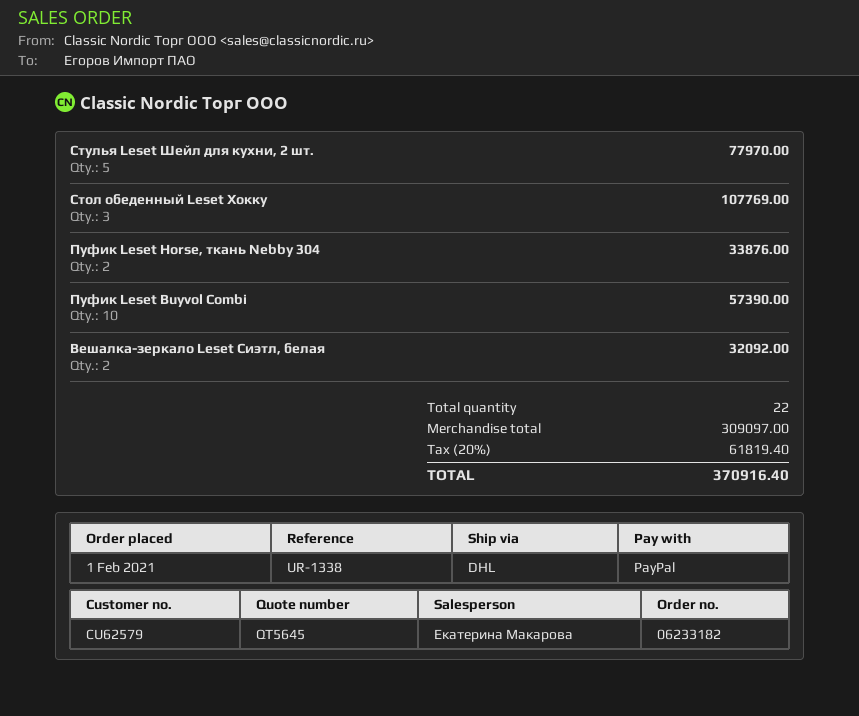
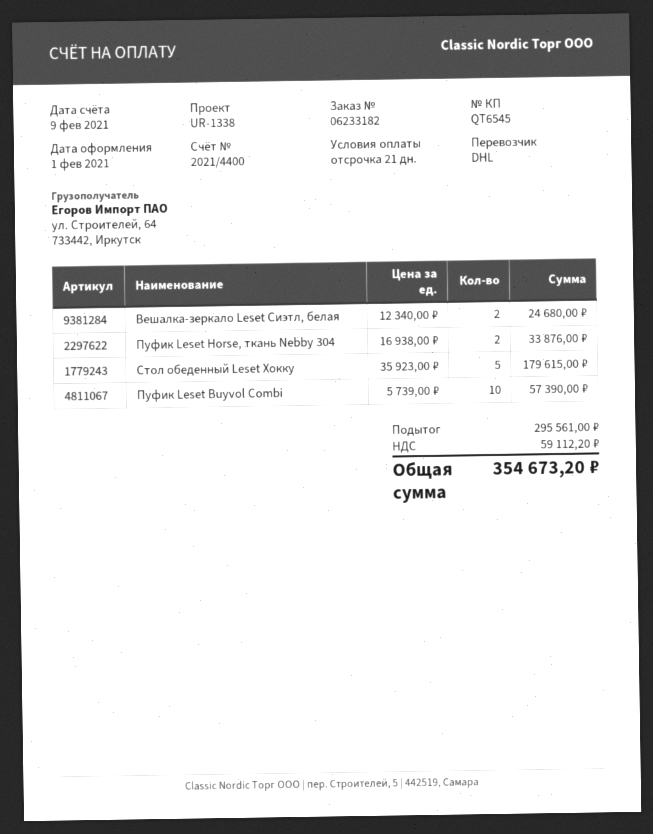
quote number: QT5645 -> QT6545
Стулья Leset Шейл для кухни, 2 шт.: 5 for 77970.00 -> none
Стол обеденный Leset Хокку: 3 for 107769.00 -> 5 for 179615.00
Вешалка-зеркало Leset Сиэтл, белая: 2 for 32092.00 -> 2 for 24680.00
subtotal: 309097.00 -> 295561.00
tax: 61819.40 -> 59112.20
total: 370916.40 -> 354673.20

